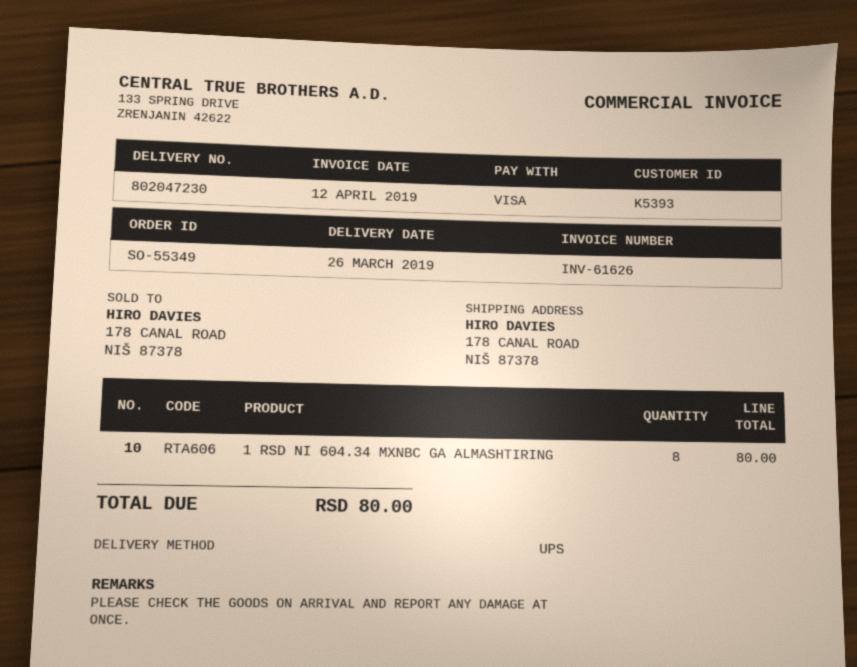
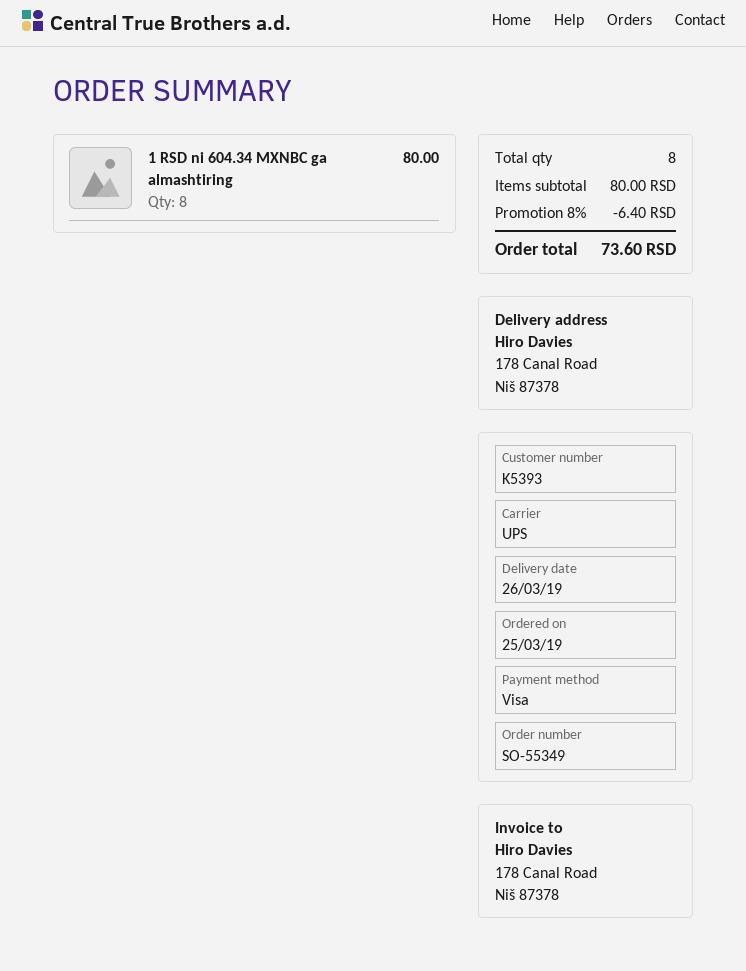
discount: none -> 8% = 6.40
total: 80.00 -> 73.60

